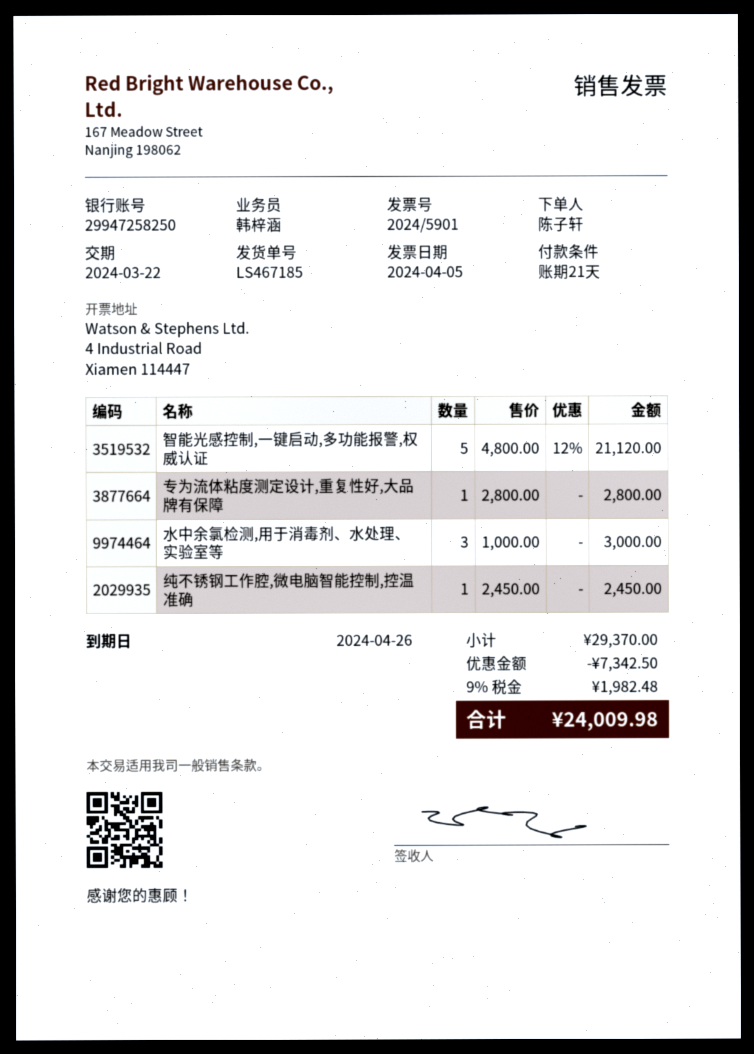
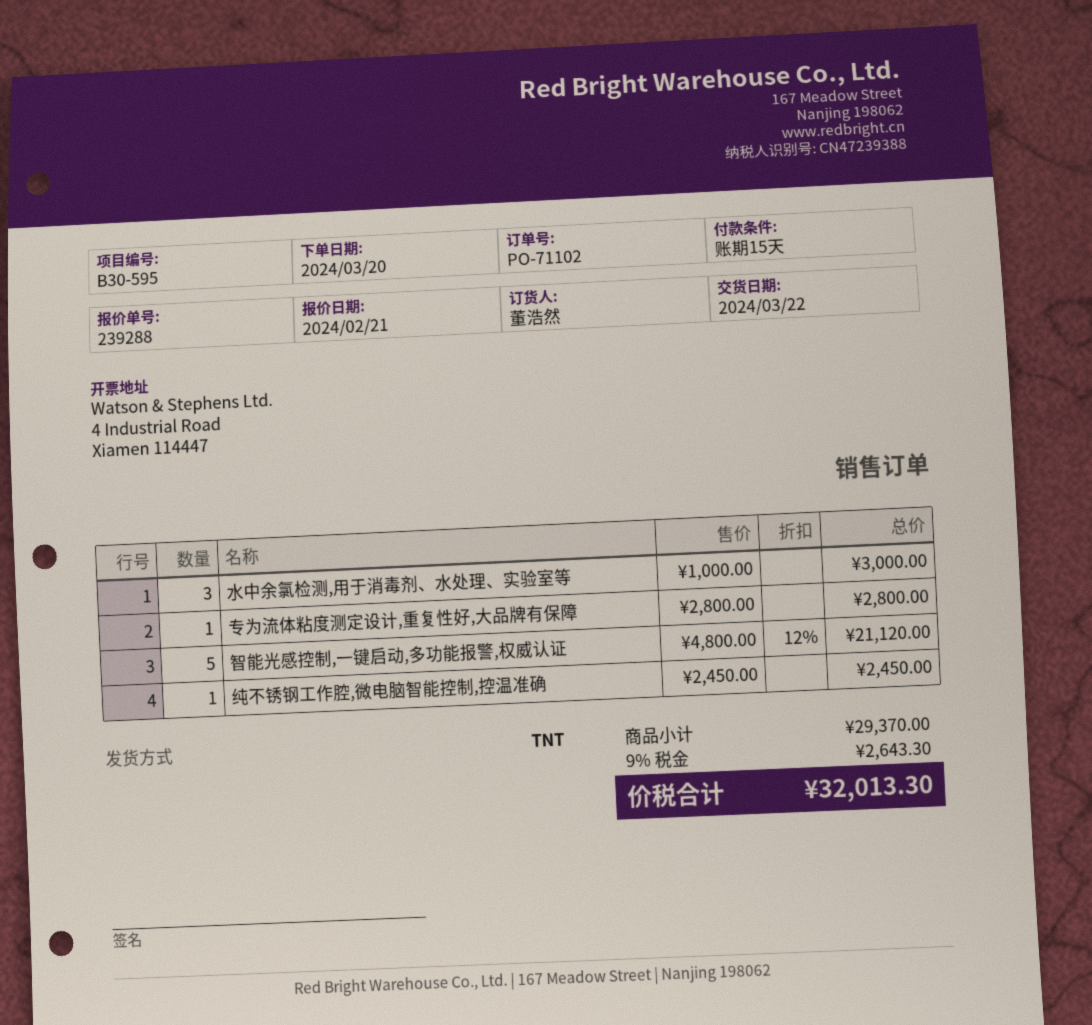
payment terms: 21 days -> 15 days
ordered by: 陈子轩 -> 董浩然
discount: 7342.50 -> none
tax: 9% = 1982.48 -> 9% = 2643.30
total: 24009.98 -> 32013.30

